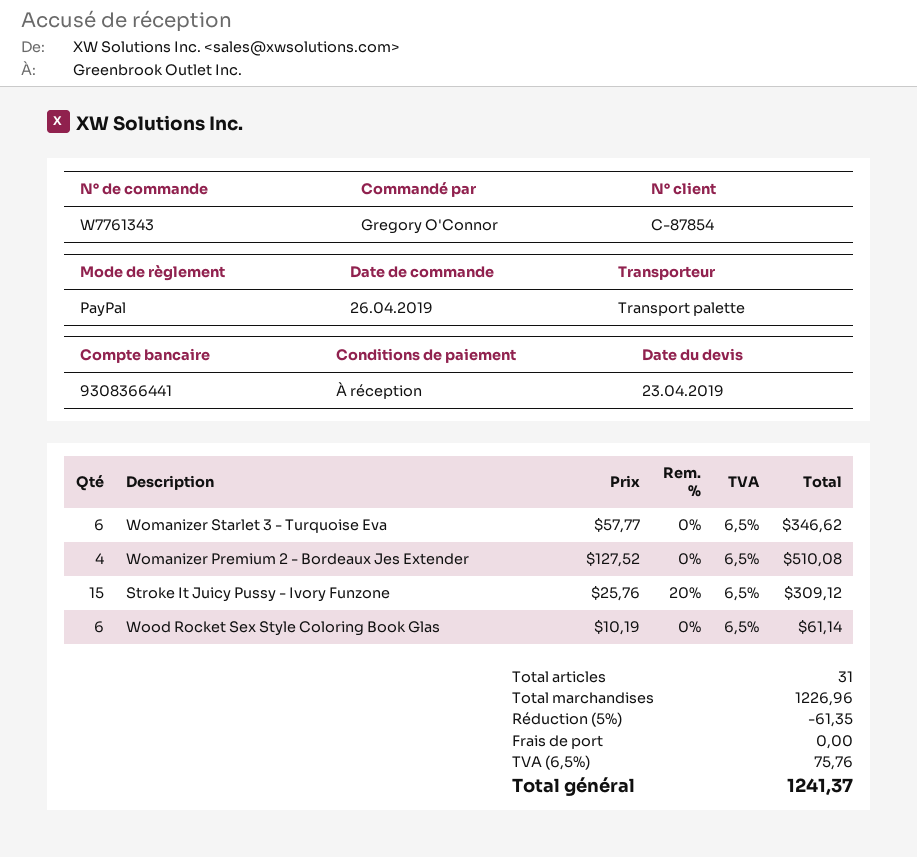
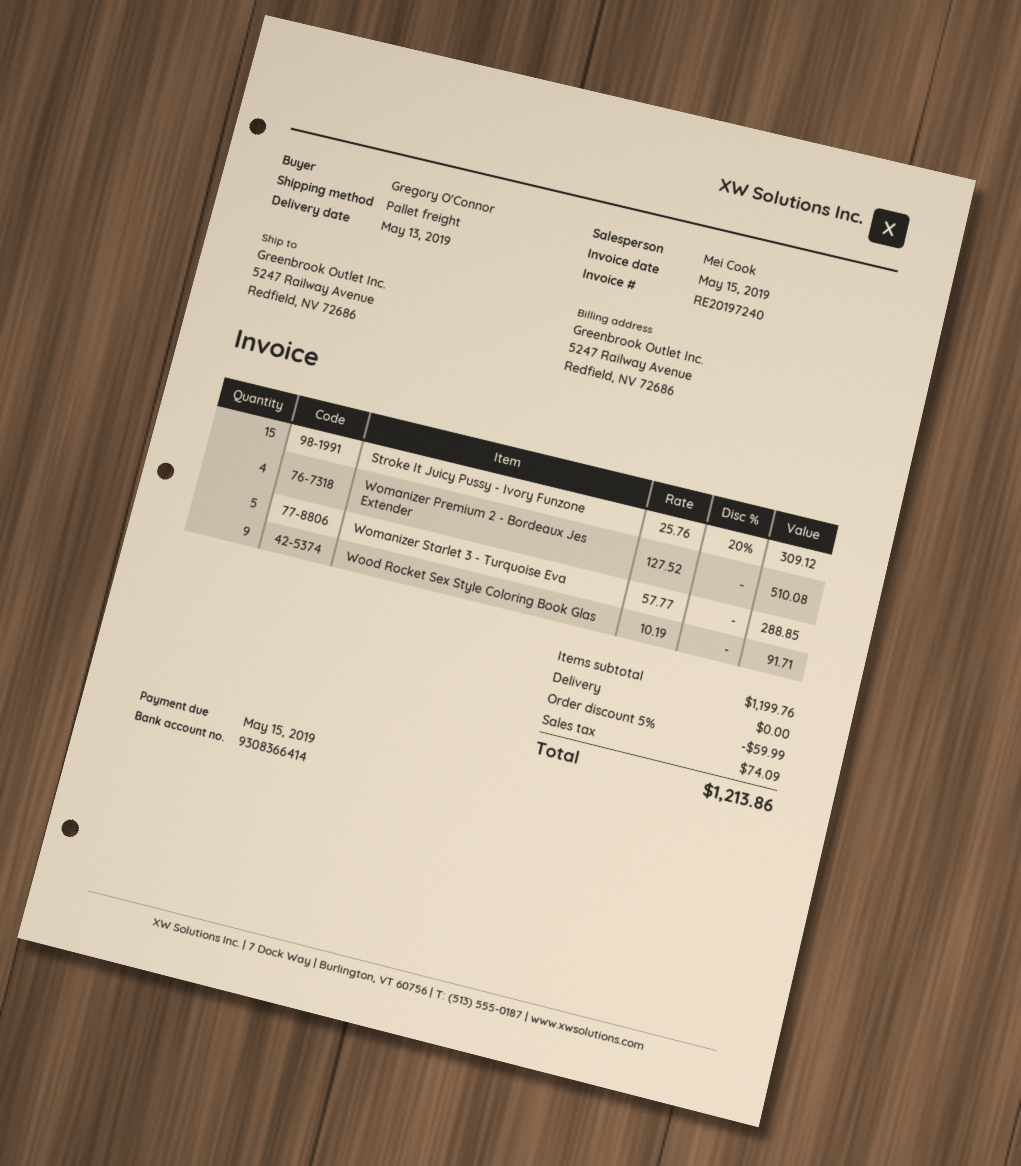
bank account: 9308366441 -> 9308366414
Womanizer Starlet 3 - Turquoise Eva: 6 x 57.77 = 346.62 -> 5 x 57.77 = 288.85
Wood Rocket Sex Style Coloring Book Glas: 6 x 10.19 = 61.14 -> 9 x 10.19 = 91.71
subtotal: 1226.96 -> 1199.76
discount: 5% = 61.35 -> 5% = 59.99
tax: 75.76 -> 74.09
total: 1241.37 -> 1213.86

